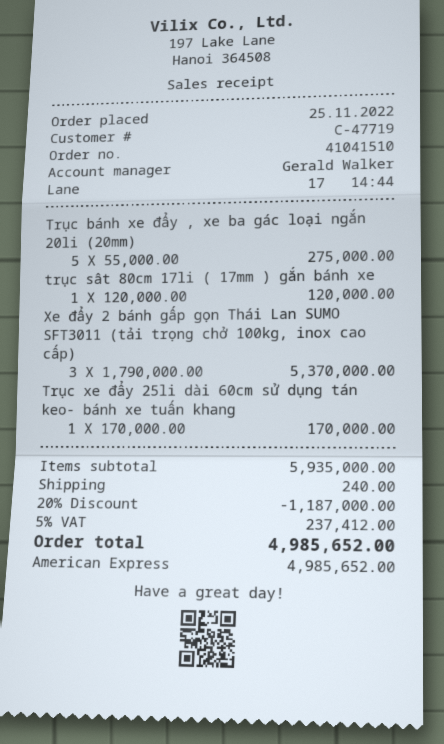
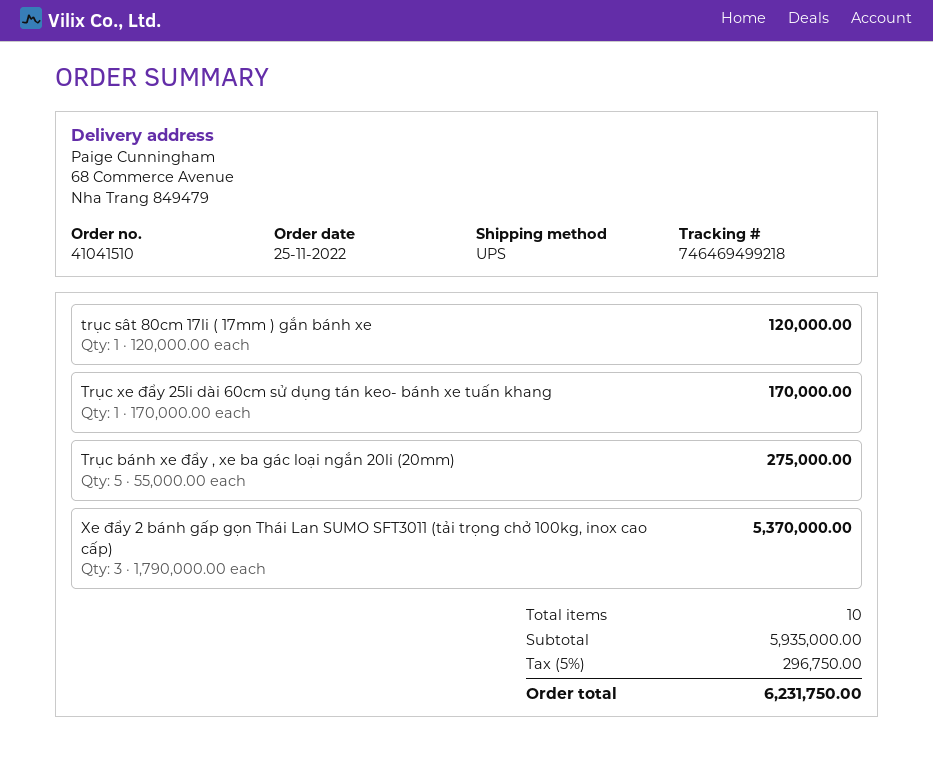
discount: 20% = 1187000.00 -> none
shipping: 240.00 -> none
tax: 5% = 237412.00 -> 5% = 296750.00
total: 4985652.00 -> 6231750.00

